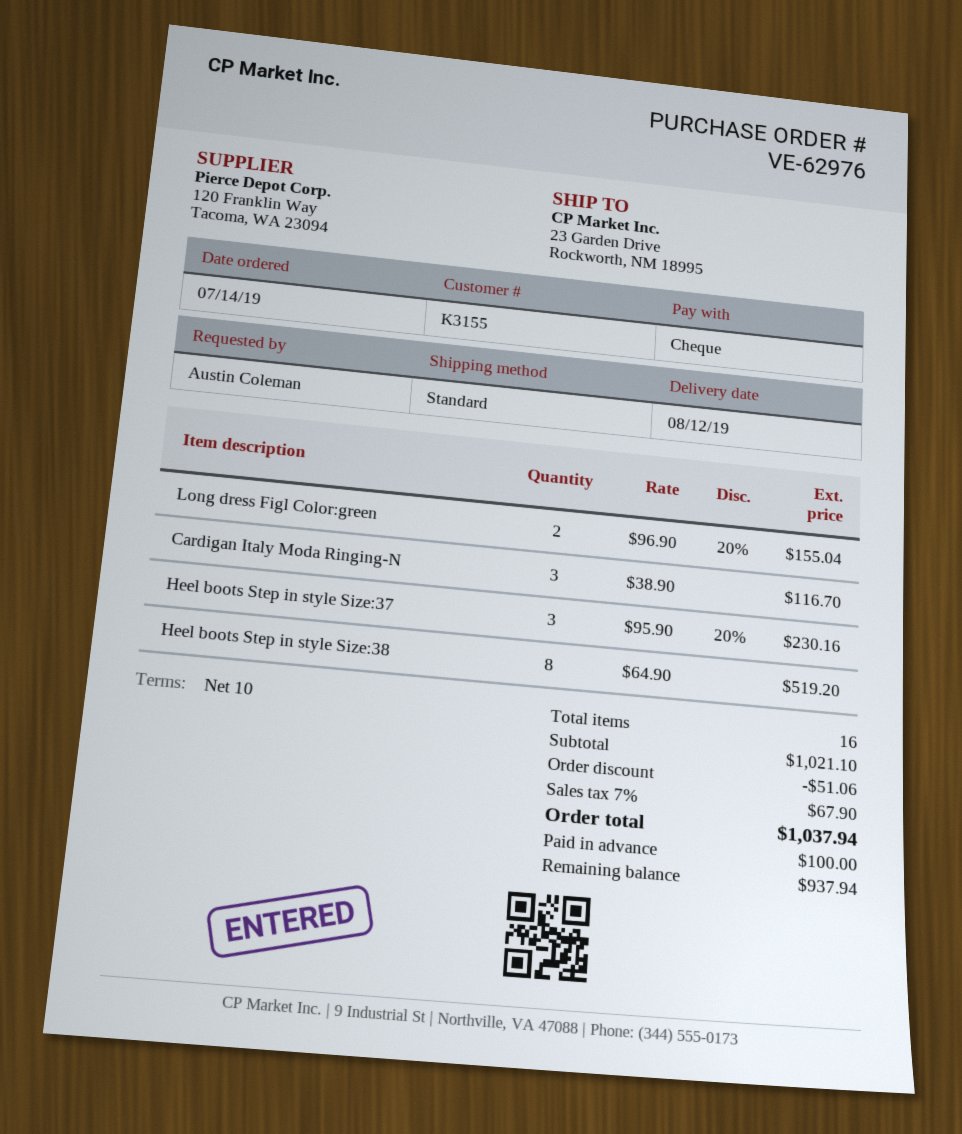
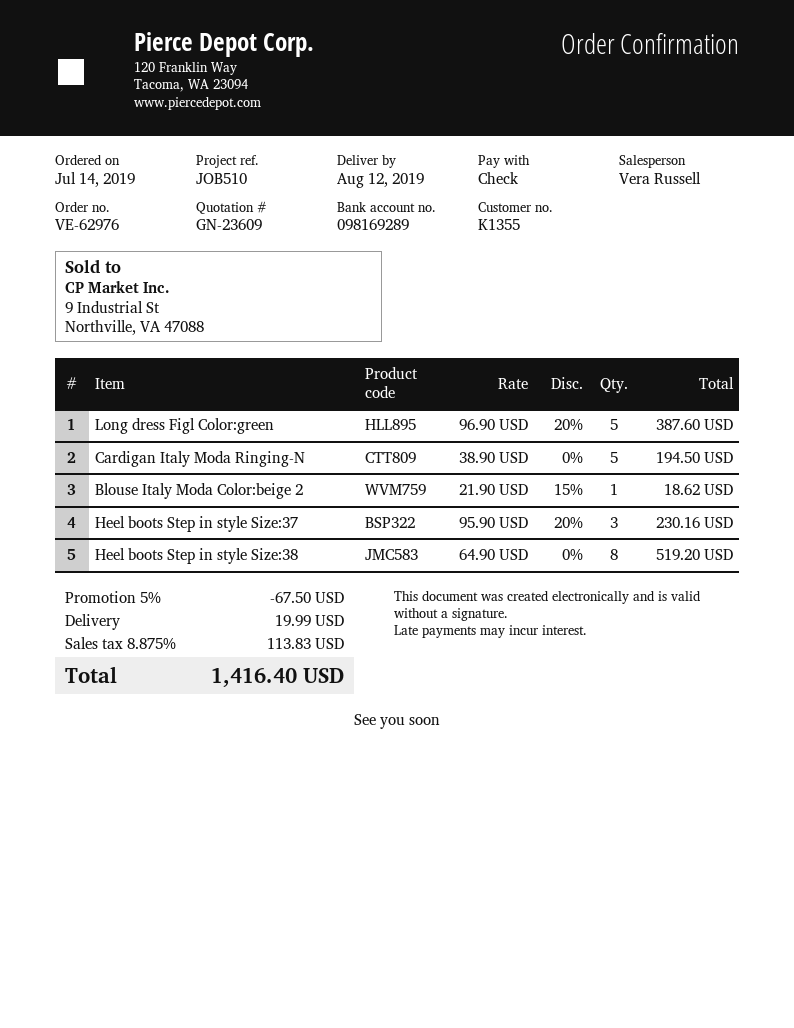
customer number: K3155 -> K1355
Long dress Figl Color:green: 2 x 96.90 - 20% = 155.04 -> 5 x 96.90 - 20% = 387.60
Cardigan Italy Moda Ringing-N: 3 x 38.90 = 116.70 -> 5 x 38.90 = 194.50
Blouse Italy Moda Color:beige 2: none -> 1 x 21.90 - 15% = 18.62
discount: 51.06 -> 67.50
shipping: none -> 19.99
tax: 7% = 67.90 -> 8.875% = 113.83
total: 1037.94 -> 1416.40

